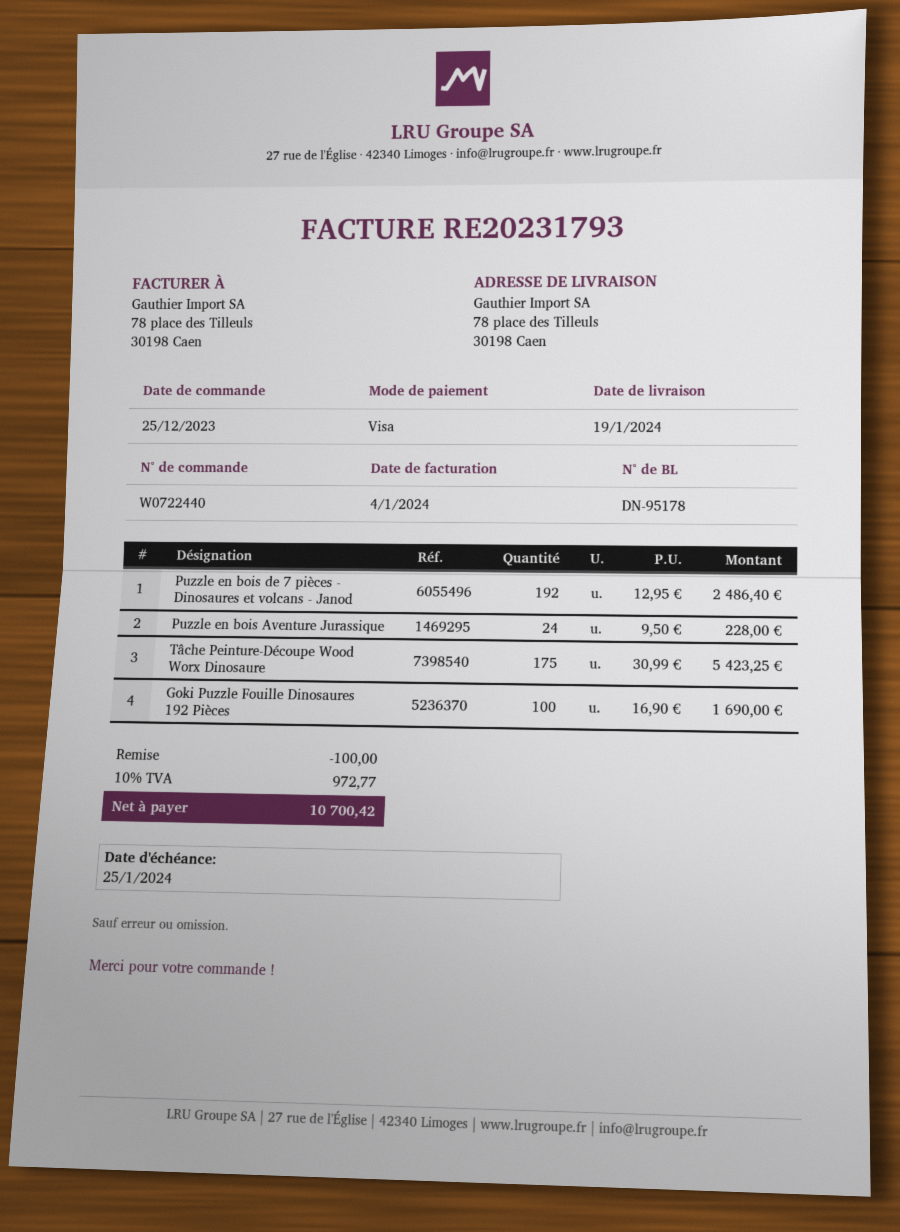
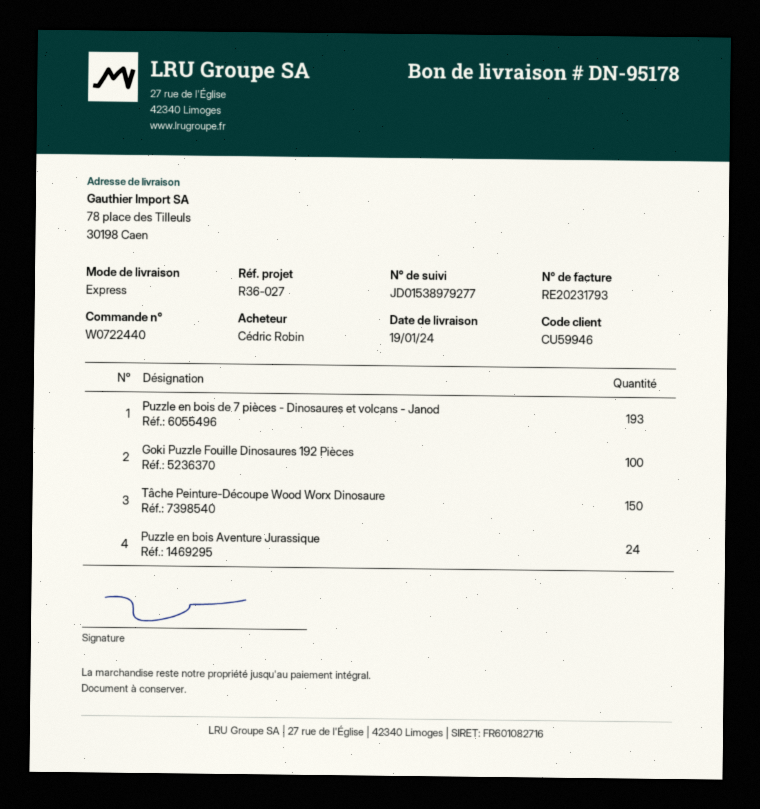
Puzzle en bois de 7 pièces - Dinosaures et volcans - Janod: 192 -> 193
Tâche Peinture-Découpe Wood Worx Dinosaure: 175 -> 150

